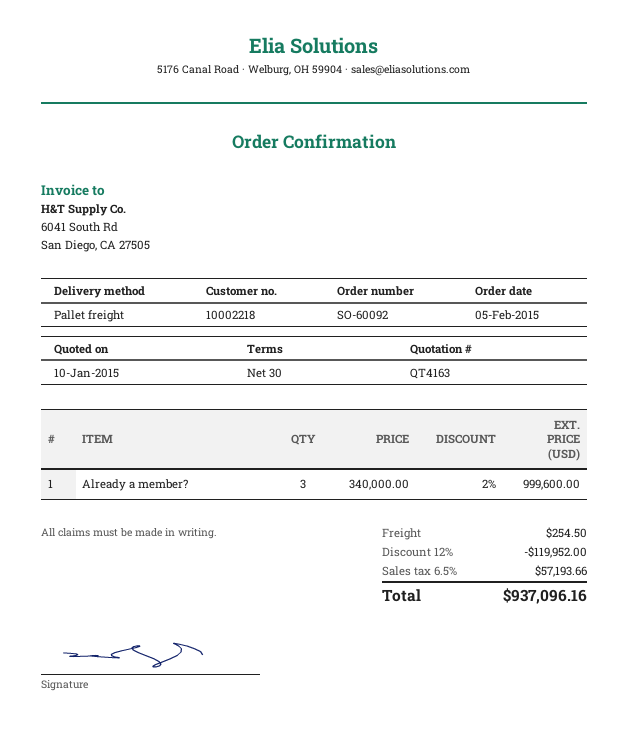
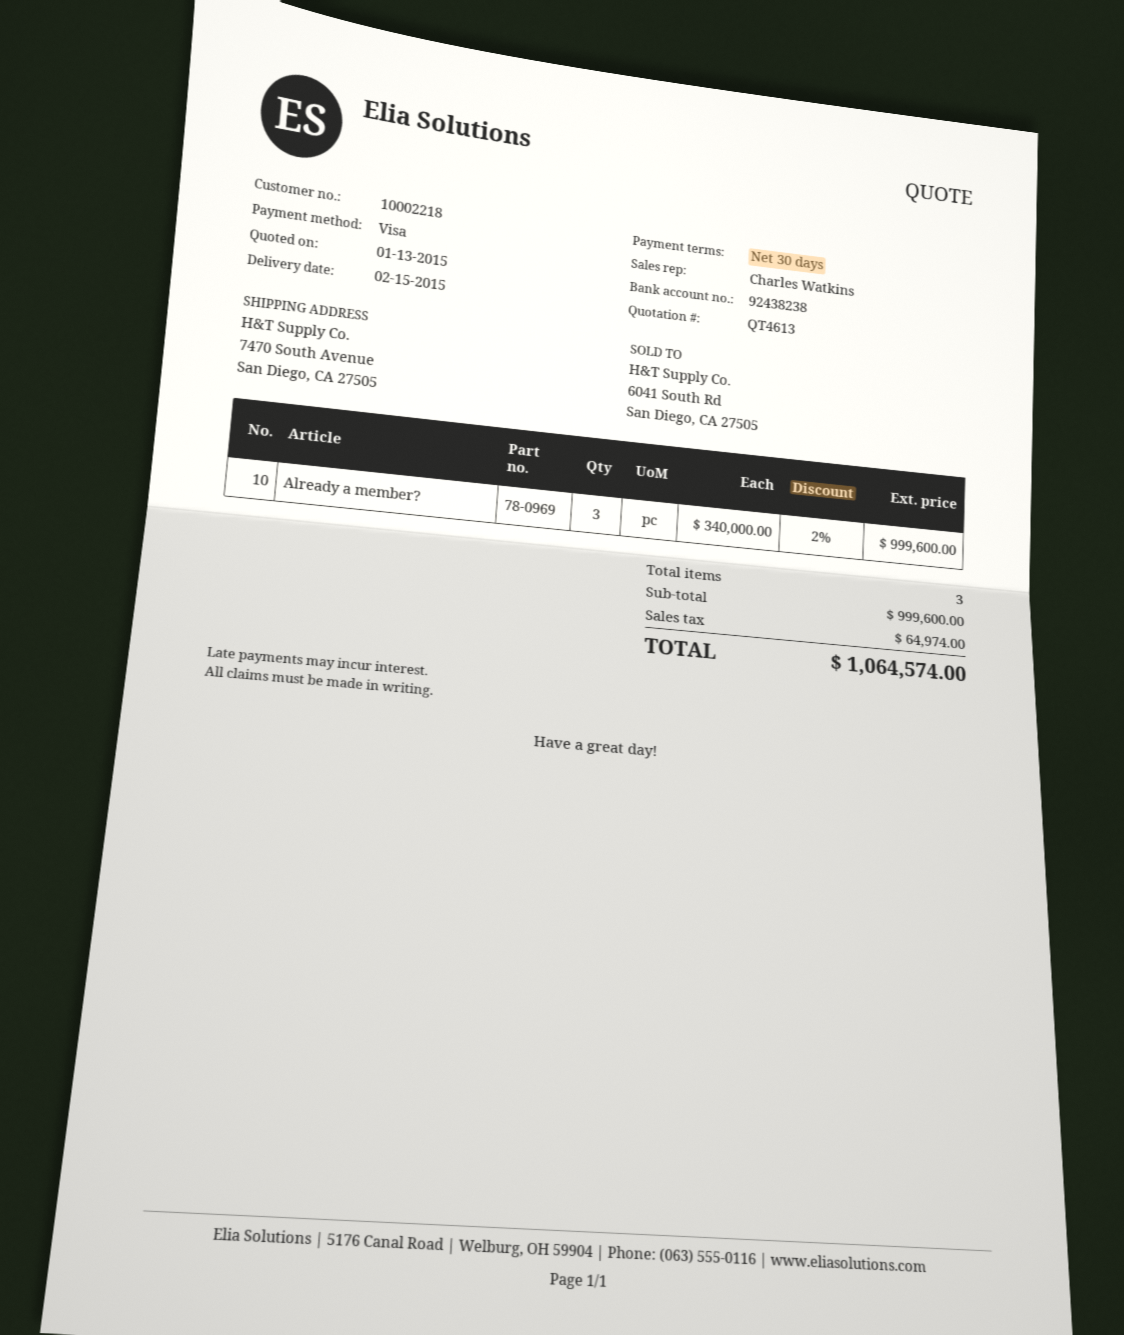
quote number: QT4163 -> QT4613
quote date: 2015-01-10 -> 2015-01-13
discount: 12% = 119952.00 -> none
shipping: 254.50 -> none
tax: 57193.66 -> 64974.00
total: 937096.16 -> 1064574.00

